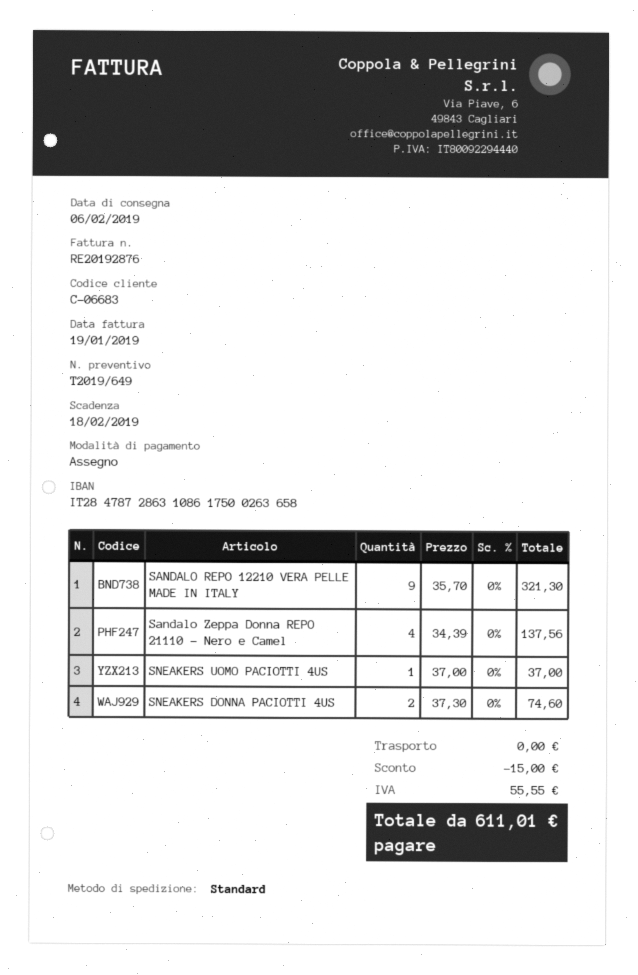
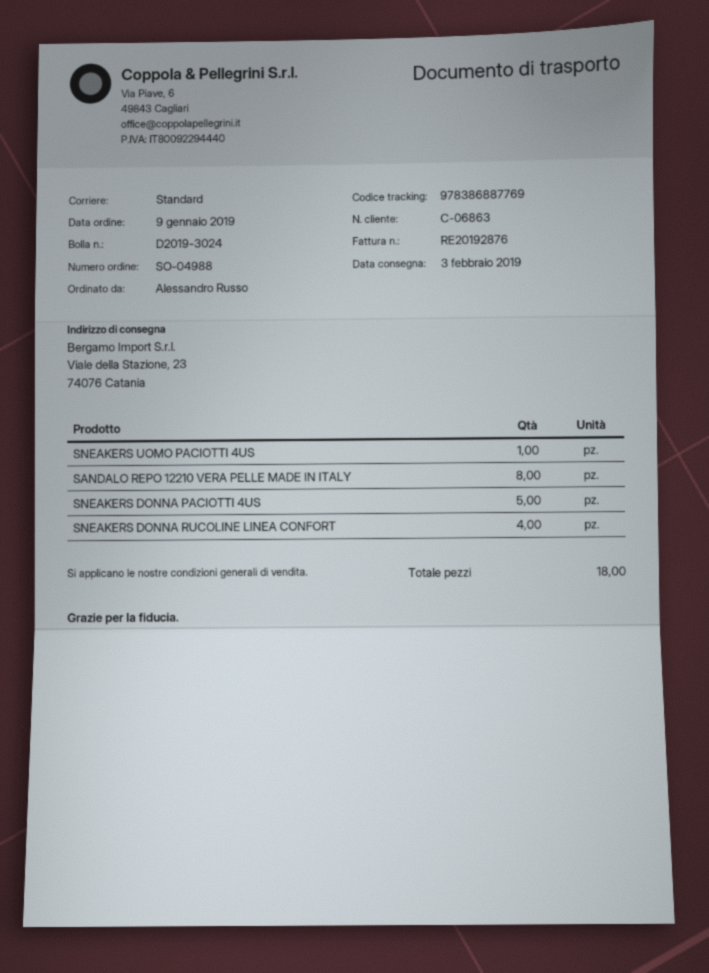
delivery date: 2019-02-06 -> 2019-02-03
customer number: C-06683 -> C-06863
SANDALO REPO 12210 VERA PELLE MADE IN ITALY: 9 -> 8
Sandalo Zeppa Donna REPO 21110 – Nero e Camel: 4 -> none
SNEAKERS DONNA PACIOTTI 4US: 2 -> 5
SNEAKERS DONNA RUCOLINE LINEA CONFORT: none -> 4

